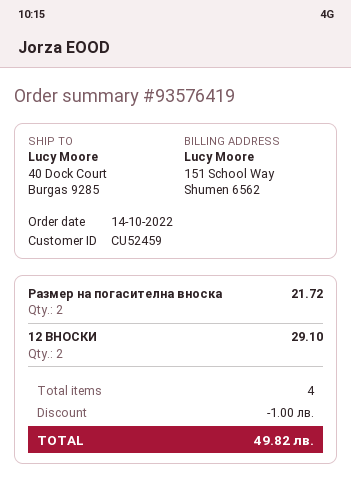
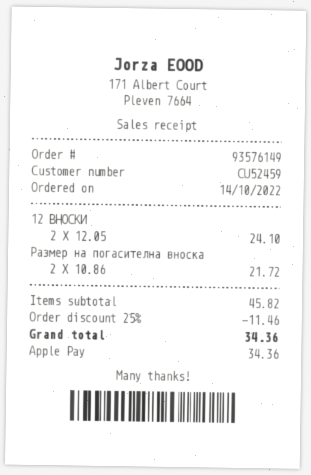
order number: 93576419 -> 93576149
12 ВНОСКИ: 2 for 29.10 -> 2 for 24.10
discount: 1.00 -> 11.46
total: 49.82 -> 34.36

